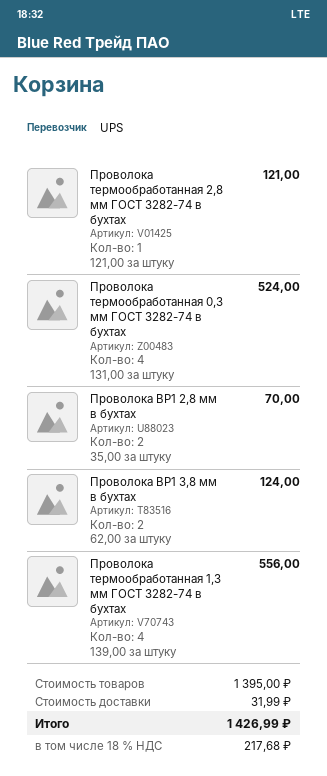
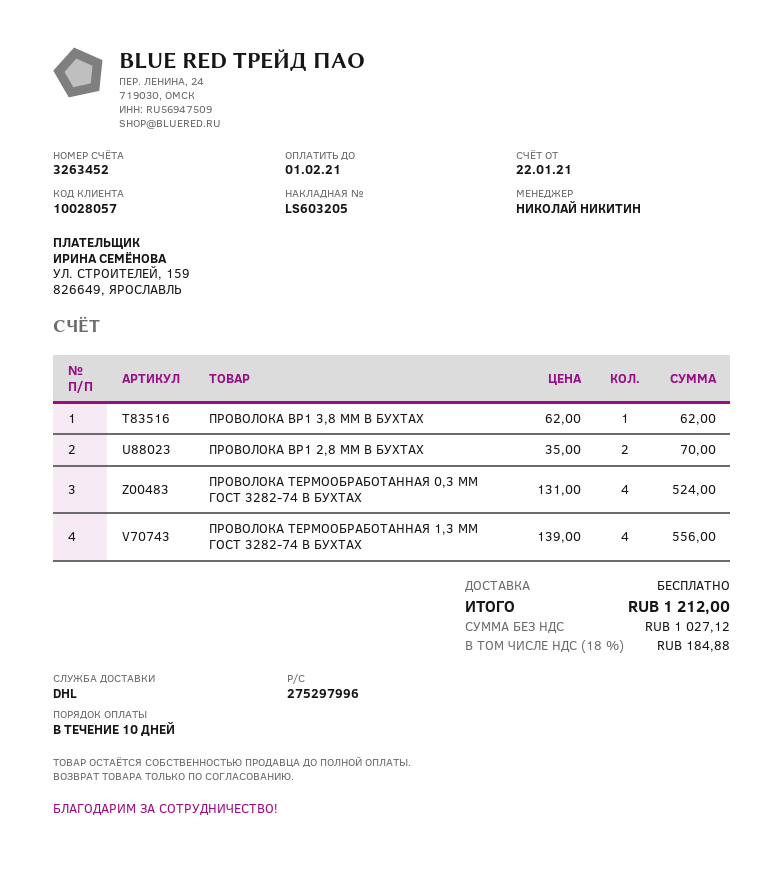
shipping method: UPS -> DHL
Проволока термообработанная 2,8 мм ГОСТ 3282-74 в бухтах: 1 x 121.00 = 121.00 -> none
Проволока ВР1 3,8 мм в бухтах: 2 x 62.00 = 124.00 -> 1 x 62.00 = 62.00
shipping: 31.99 -> 0.00
tax: 18% = 217.68 -> 18% = 184.88
total: 1426.99 -> 1212.00

